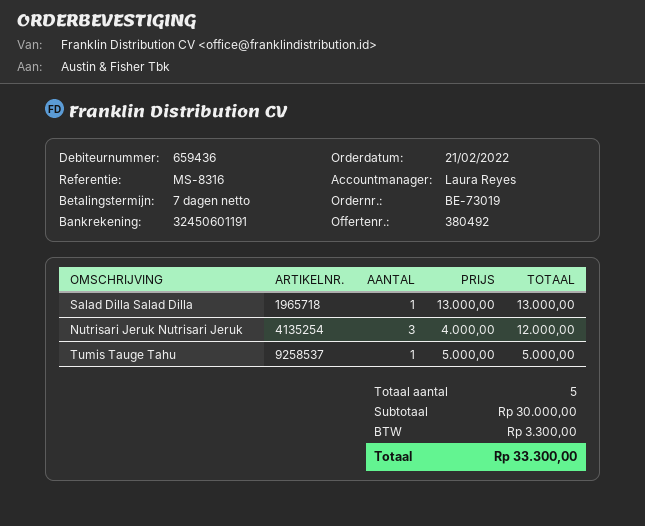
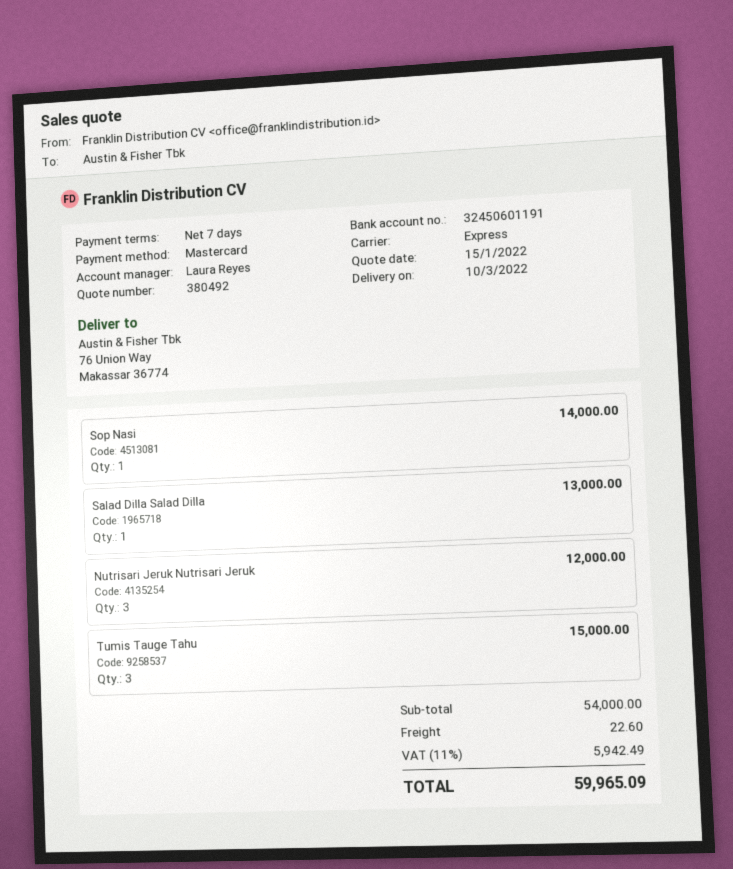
Tumis Tauge Tahu: 1 for 5000.00 -> 3 for 15000.00
Sop Nasi: none -> 1 for 14000.00
subtotal: 30000.00 -> 54000.00
shipping: none -> 22.60
tax: 3300.00 -> 5942.49
total: 33300.00 -> 59965.09

